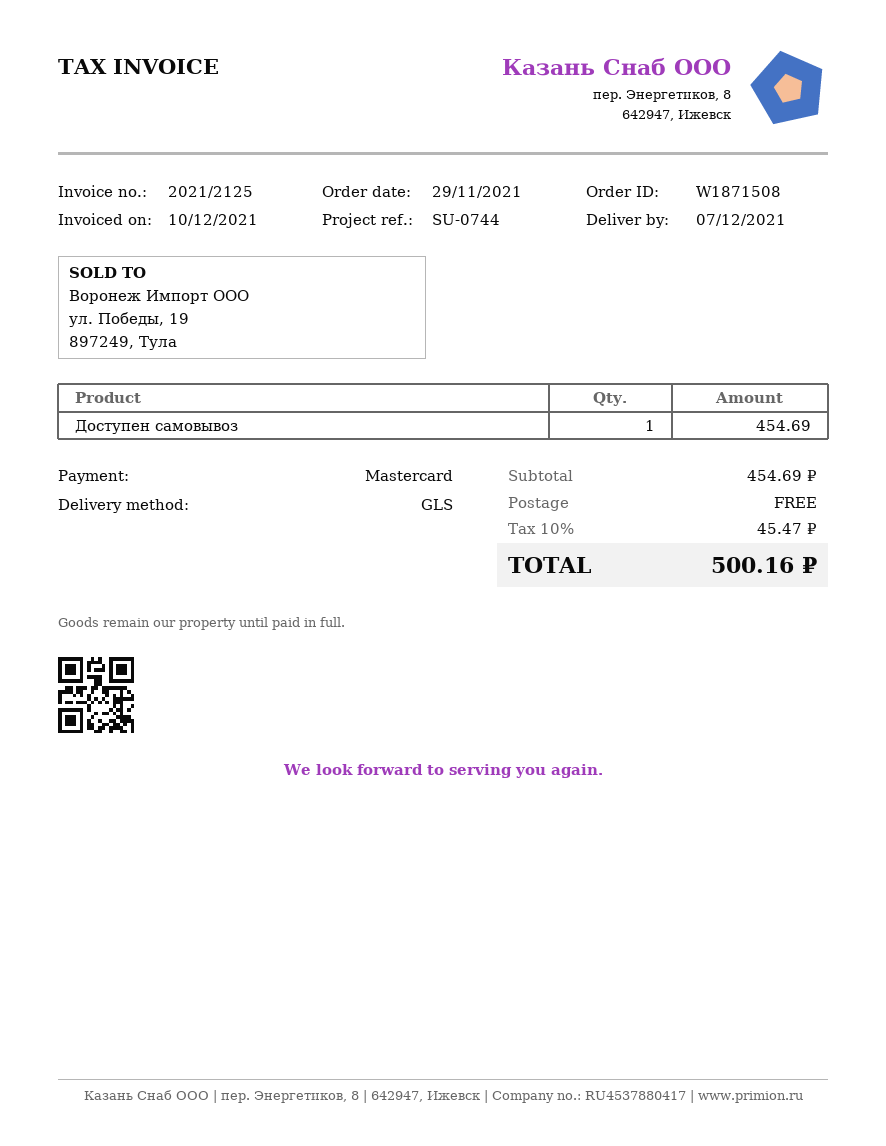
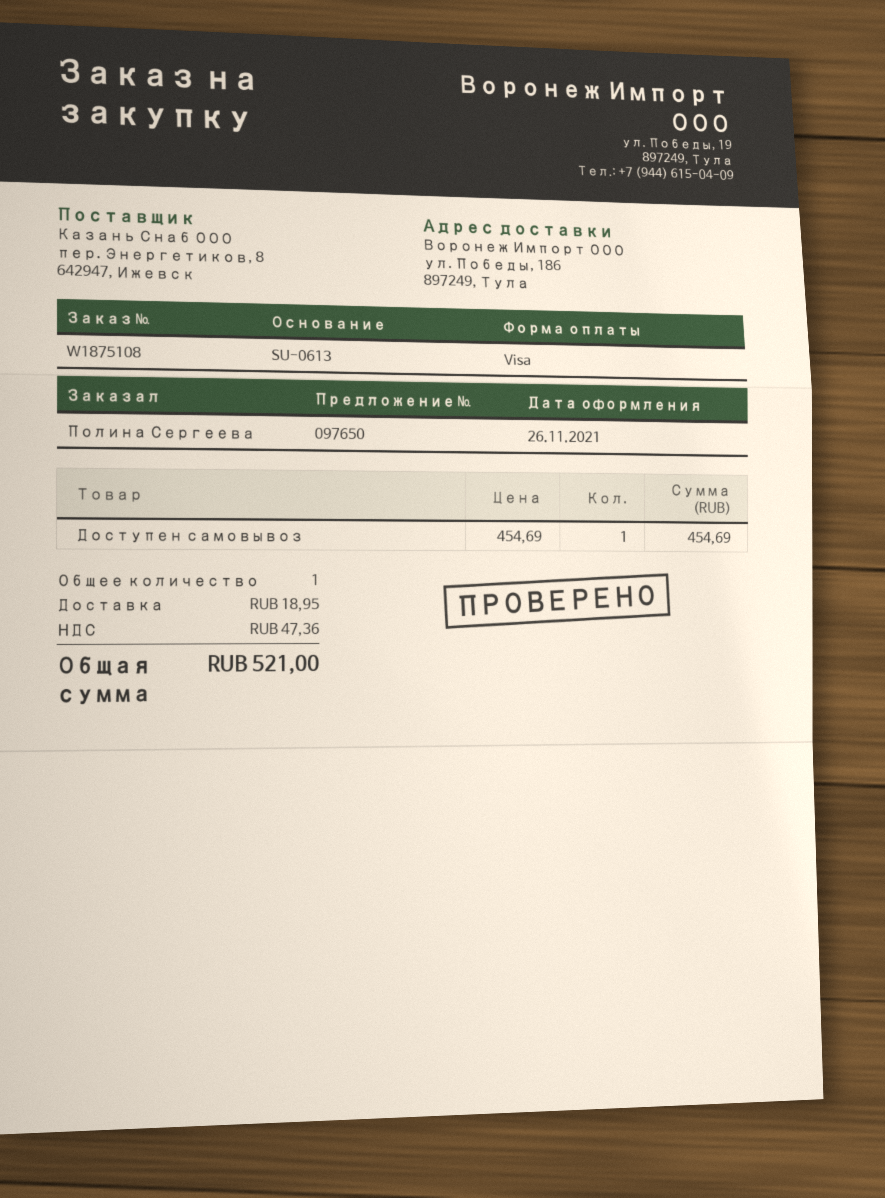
order number: W1871508 -> W1875108
order date: 2021-11-29 -> 2021-11-26
reference: SU-0744 -> SU-0613
payment method: Mastercard -> Visa
shipping: 0.00 -> 18.95
tax: 45.47 -> 47.36
total: 500.16 -> 521.00

